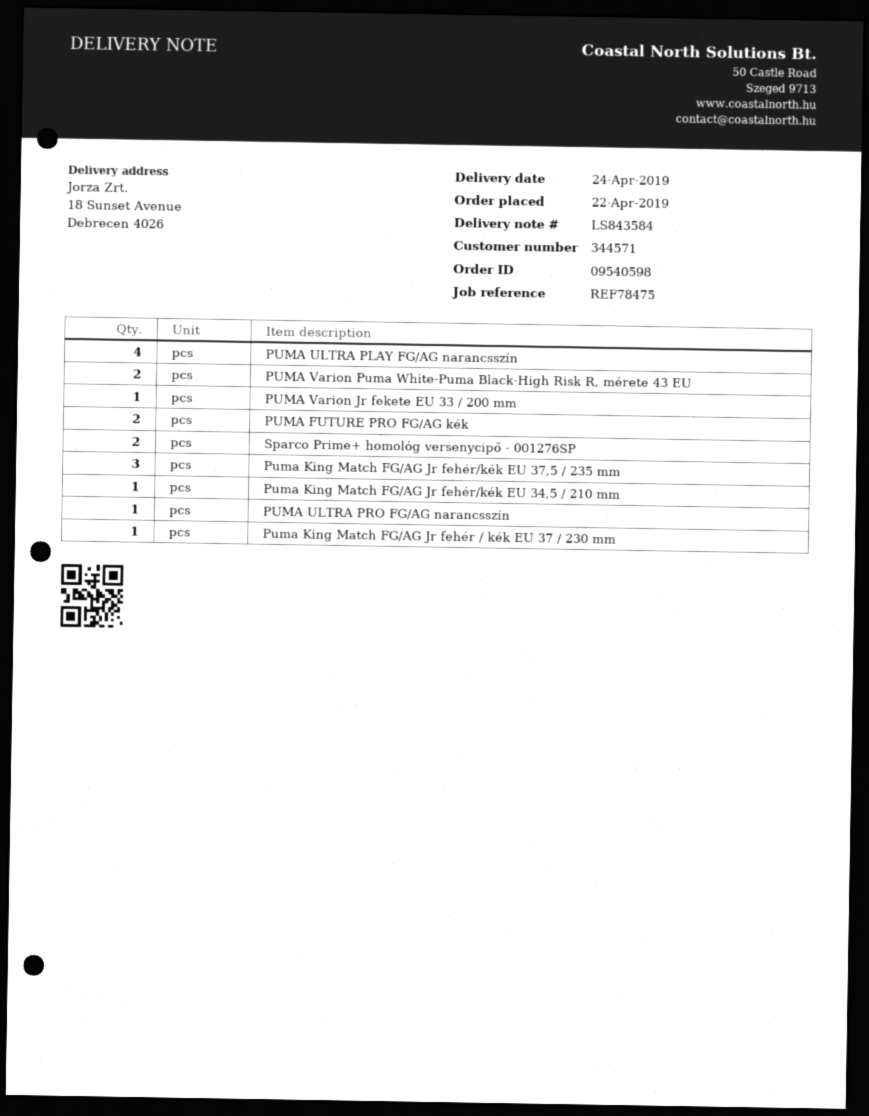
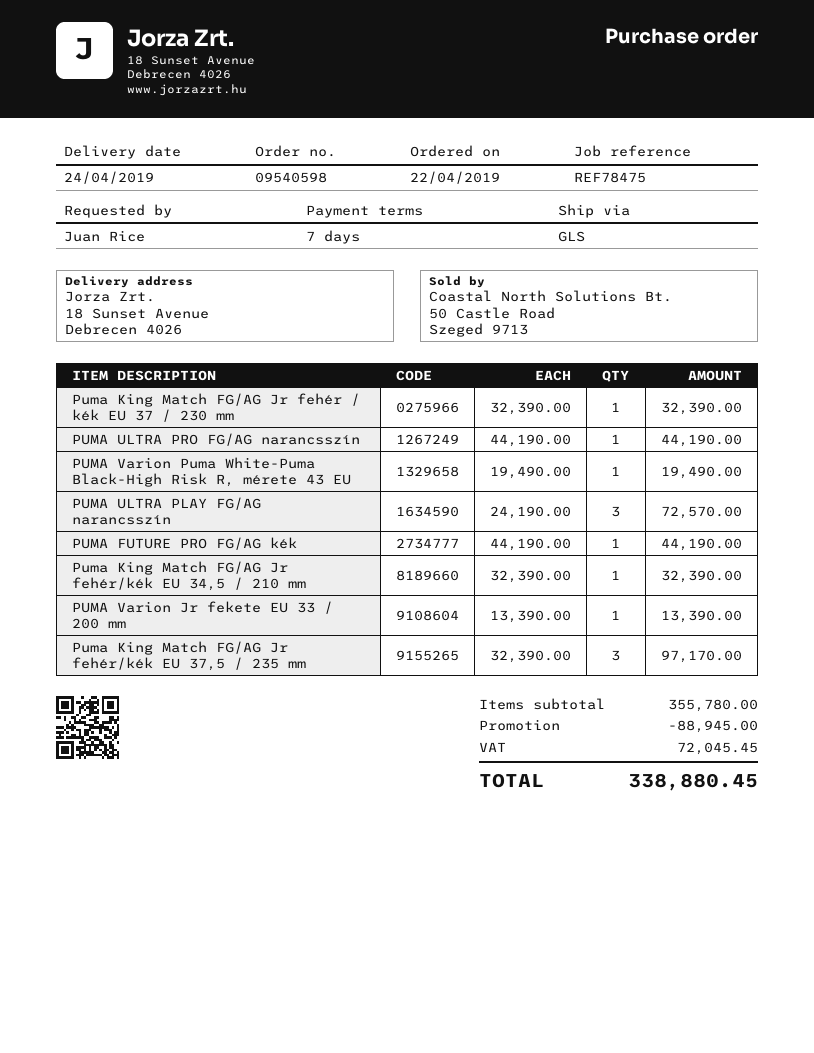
PUMA ULTRA PLAY FG/AG narancsszín: 4 -> 3
PUMA Varion Puma White-Puma Black-High Risk R, mérete 43 EU: 2 -> 1
PUMA FUTURE PRO FG/AG kék: 2 -> 1
Sparco Prime+ homológ versenycipő - 001276SP: 2 -> none

